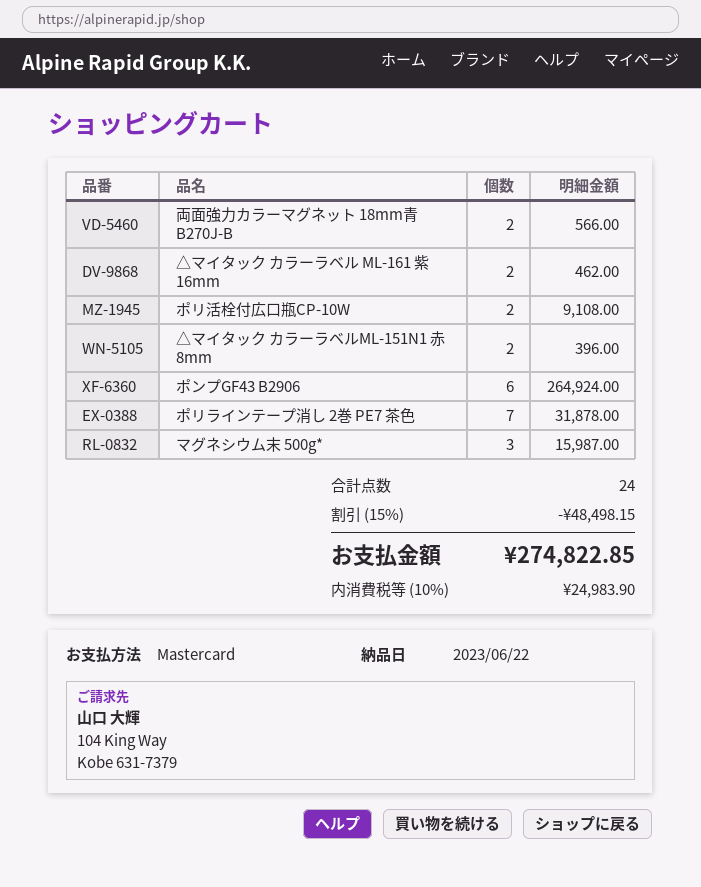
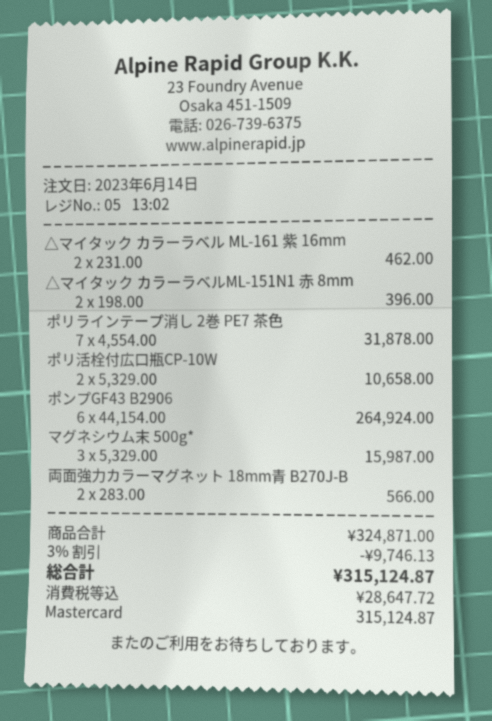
ポリ活栓付広口瓶CP-10W: 2 for 9108.00 -> 2 for 10658.00
discount: 15% = 48498.15 -> 3% = 9746.13
tax: 24983.90 -> 28647.72
total: 274822.85 -> 315124.87

